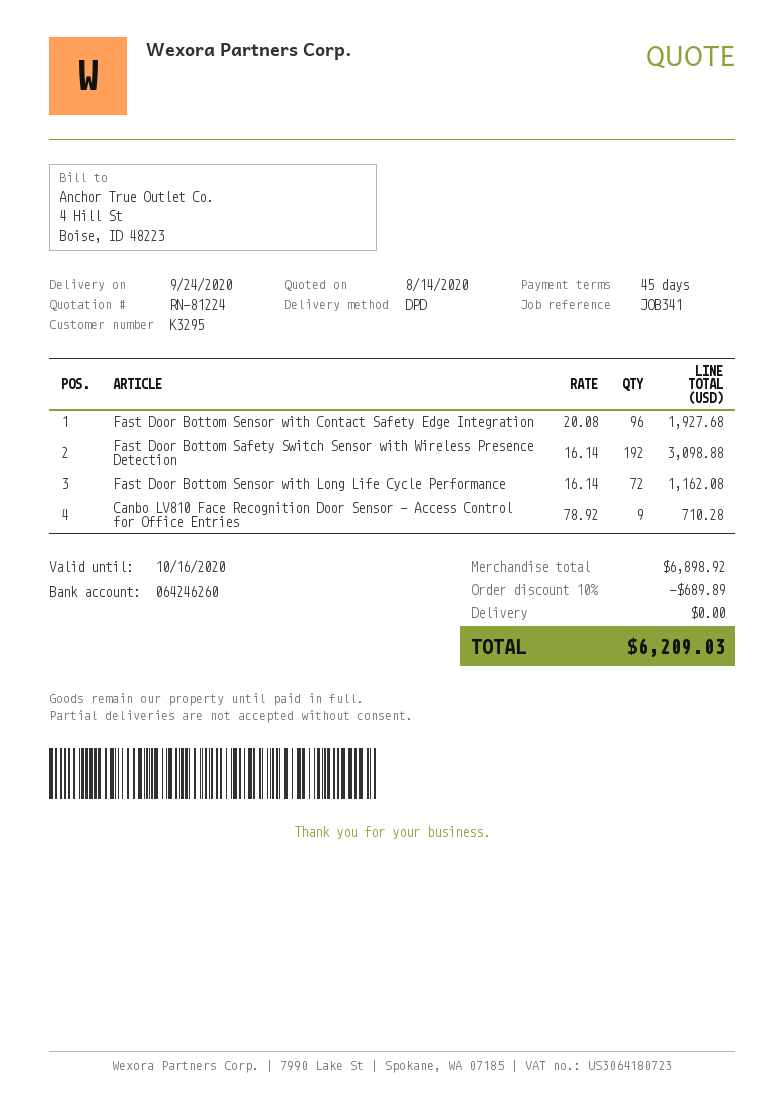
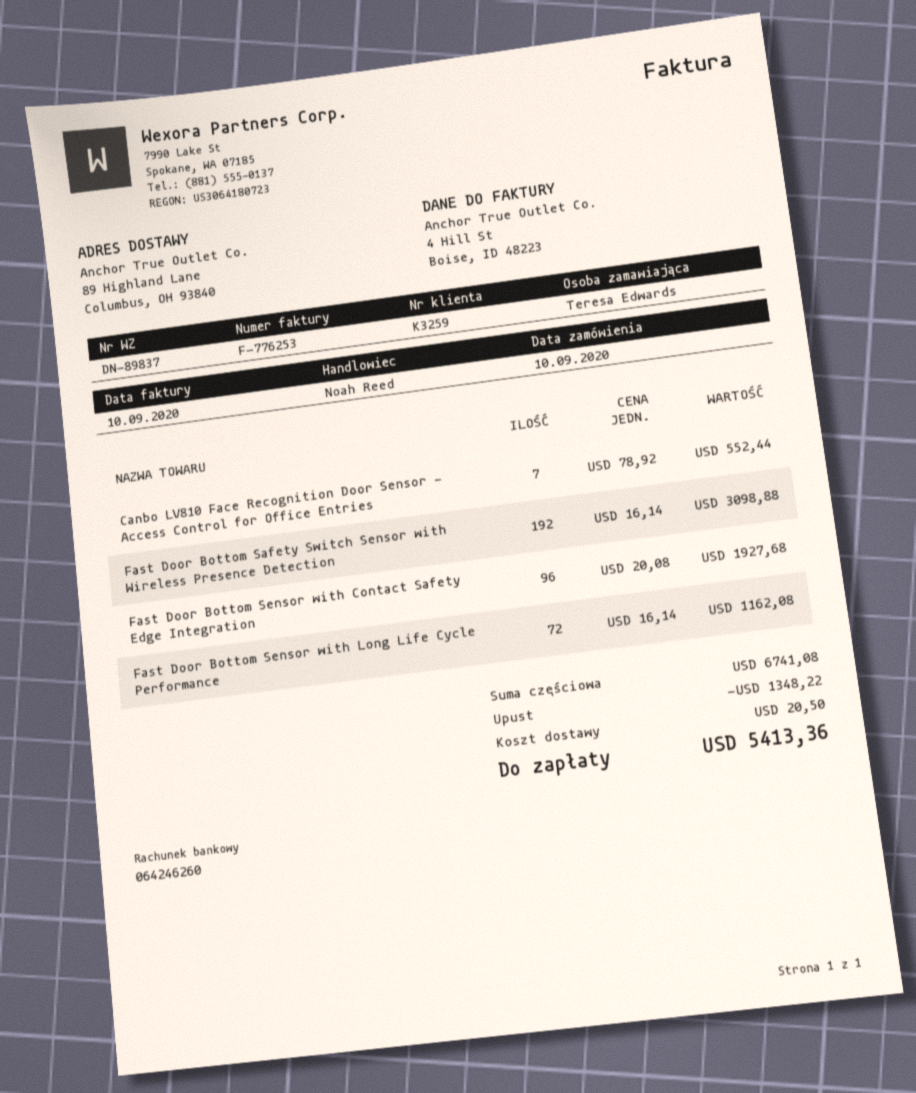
customer number: K3295 -> K3259
Canbo LV810 Face Recognition Door Sensor - Access Control for Office Entries: 9 x 78.92 = 710.28 -> 7 x 78.92 = 552.44
subtotal: 6898.92 -> 6741.08
discount: 689.89 -> 1348.22
shipping: 0.00 -> 20.50
total: 6209.03 -> 5413.36

